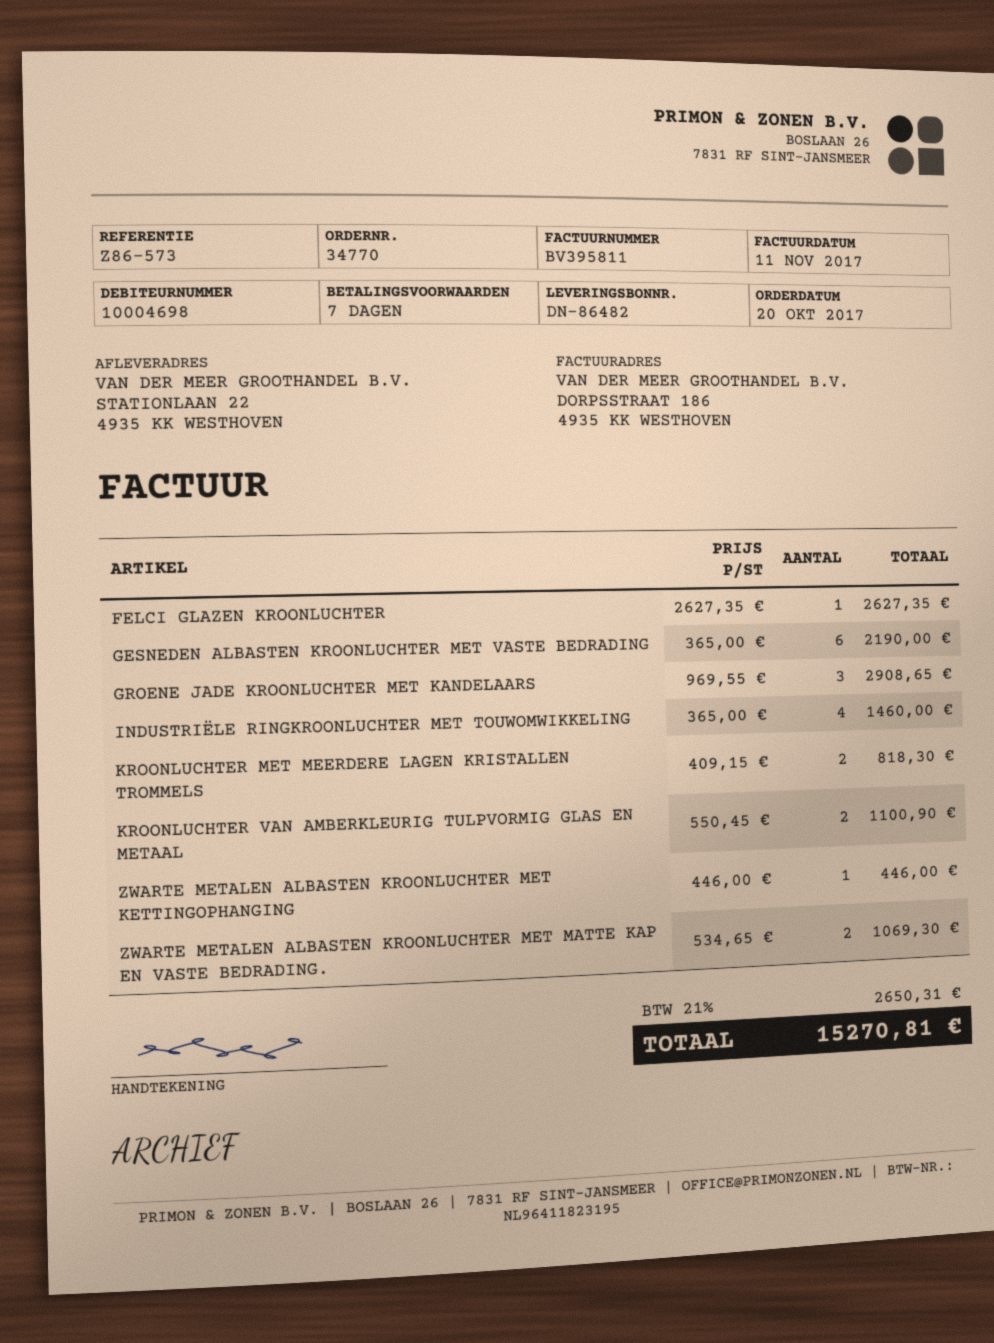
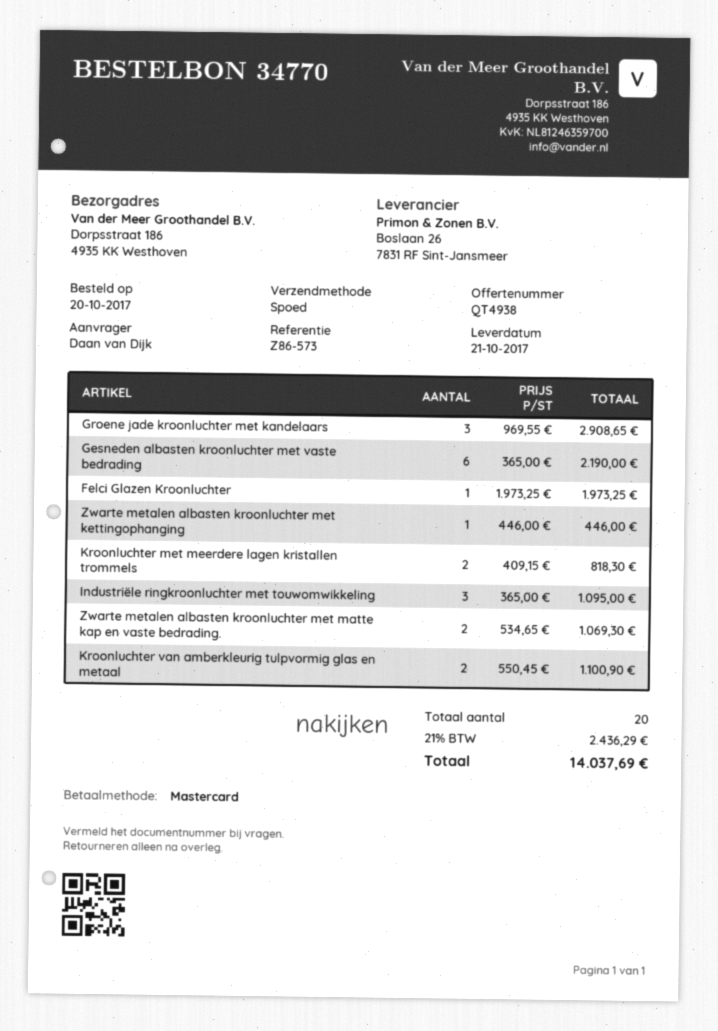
ship to: STATIONLAAN 22, 4935 KK WESTHOVEN -> Dorpsstraat 186, 4935 KK Westhoven
FELCI GLAZEN KROONLUCHTER: 1 x 2627.35 = 2627.35 -> 1 x 1973.25 = 1973.25
INDUSTRIËLE RINGKROONLUCHTER MET TOUWOMWIKKELING: 4 x 365.00 = 1460.00 -> 3 x 365.00 = 1095.00
tax: 21% = 2650.31 -> 21% = 2436.29
total: 15270.81 -> 14037.69

